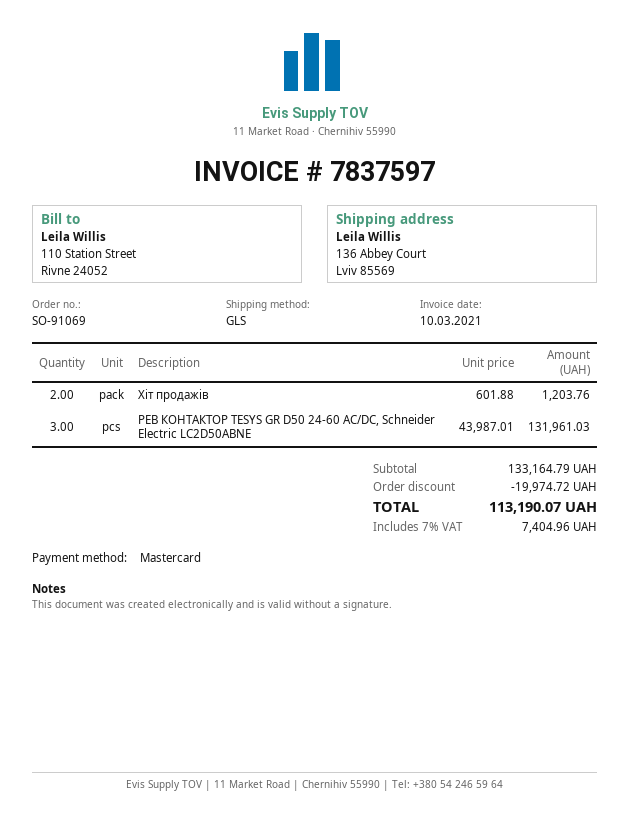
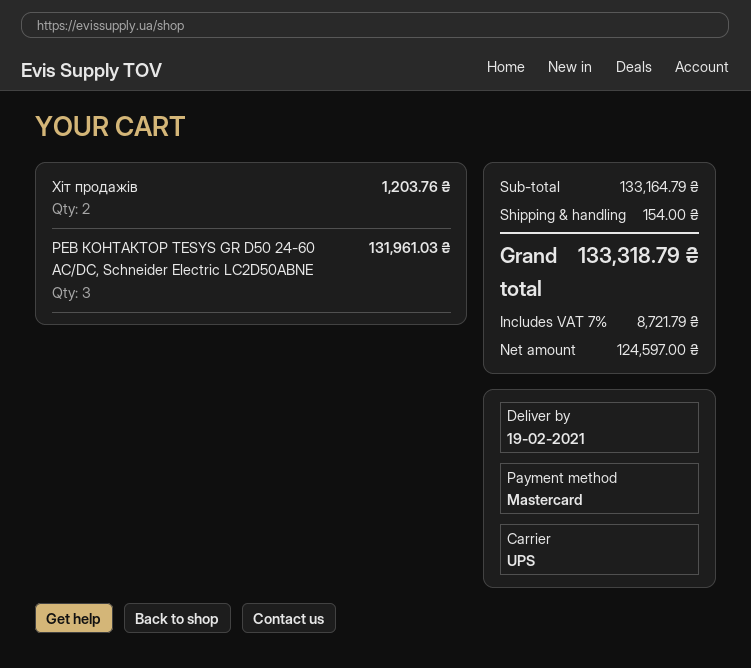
shipping method: GLS -> UPS
discount: 19974.72 -> none
shipping: none -> 154.00
tax: 7% = 7404.96 -> 7% = 8721.79
total: 113190.07 -> 133318.79

